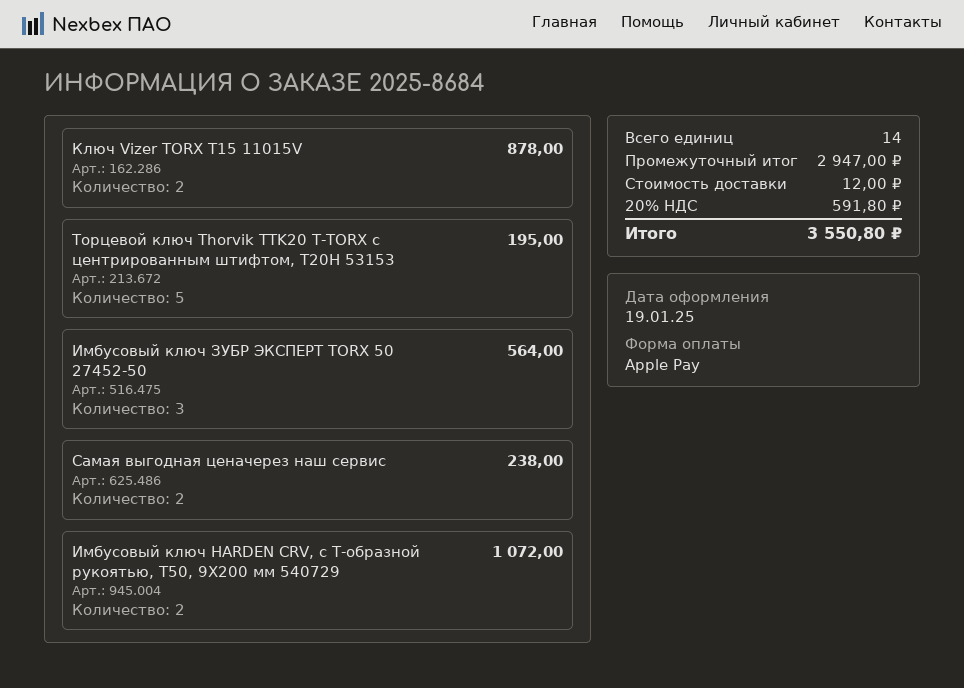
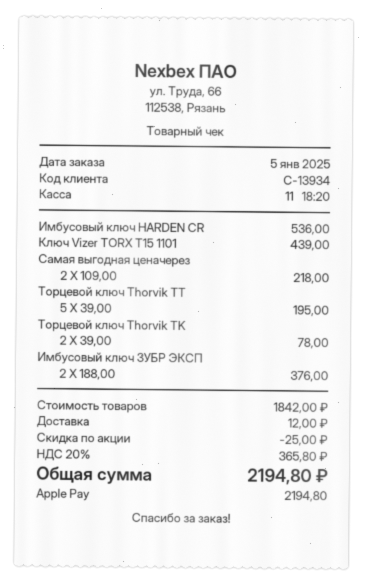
order date: 2025-01-19 -> 2025-01-05
Ключ Vizer TORX T15 11015V: 2 for 878.00 -> 1 for 439.00
Имбусовый ключ ЗУБР ЭКСПЕРТ TORX 50 27452-50: 3 for 564.00 -> 2 for 376.00
Самая выгодная ценачерез наш сервис: 2 for 238.00 -> 2 for 218.00
Имбусовый ключ HARDEN CRV, с Т-образной рукоятью, T50, 9X200 мм 540729: 2 for 1072.00 -> 1 for 536.00
Торцевой ключ Thorvik TK: none -> 2 for 78.00
subtotal: 2947.00 -> 1842.00
discount: none -> 25.00
tax: 20% = 591.80 -> 20% = 365.80
total: 3550.80 -> 2194.80

